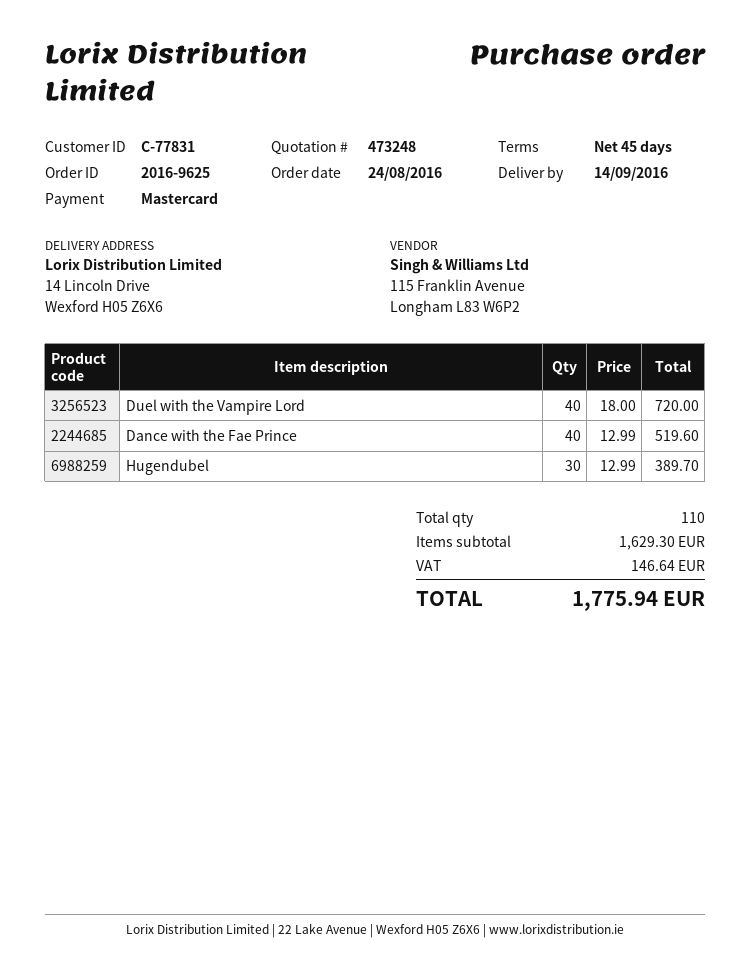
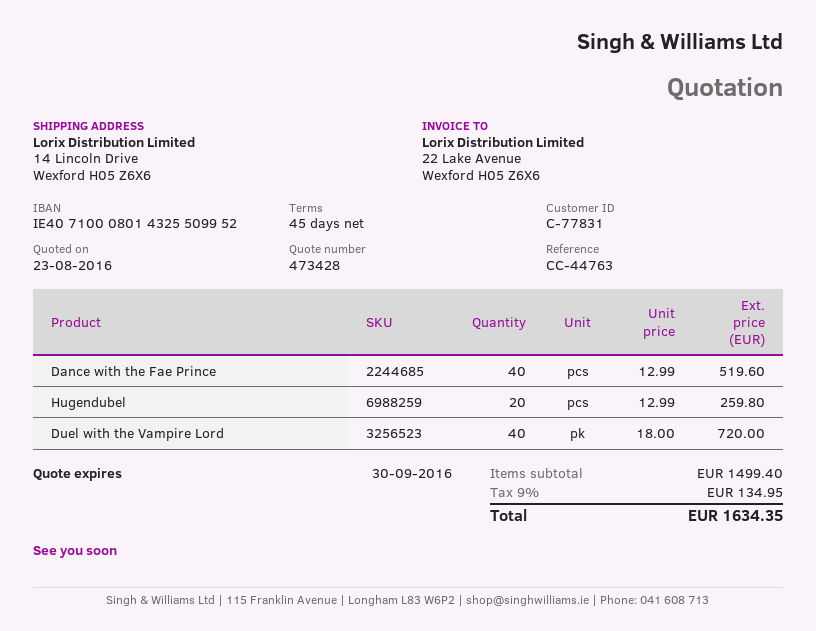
quote number: 473248 -> 473428
Hugendubel: 30 x 12.99 = 389.70 -> 20 x 12.99 = 259.80
subtotal: 1629.30 -> 1499.40
tax: 146.64 -> 134.95
total: 1775.94 -> 1634.35

